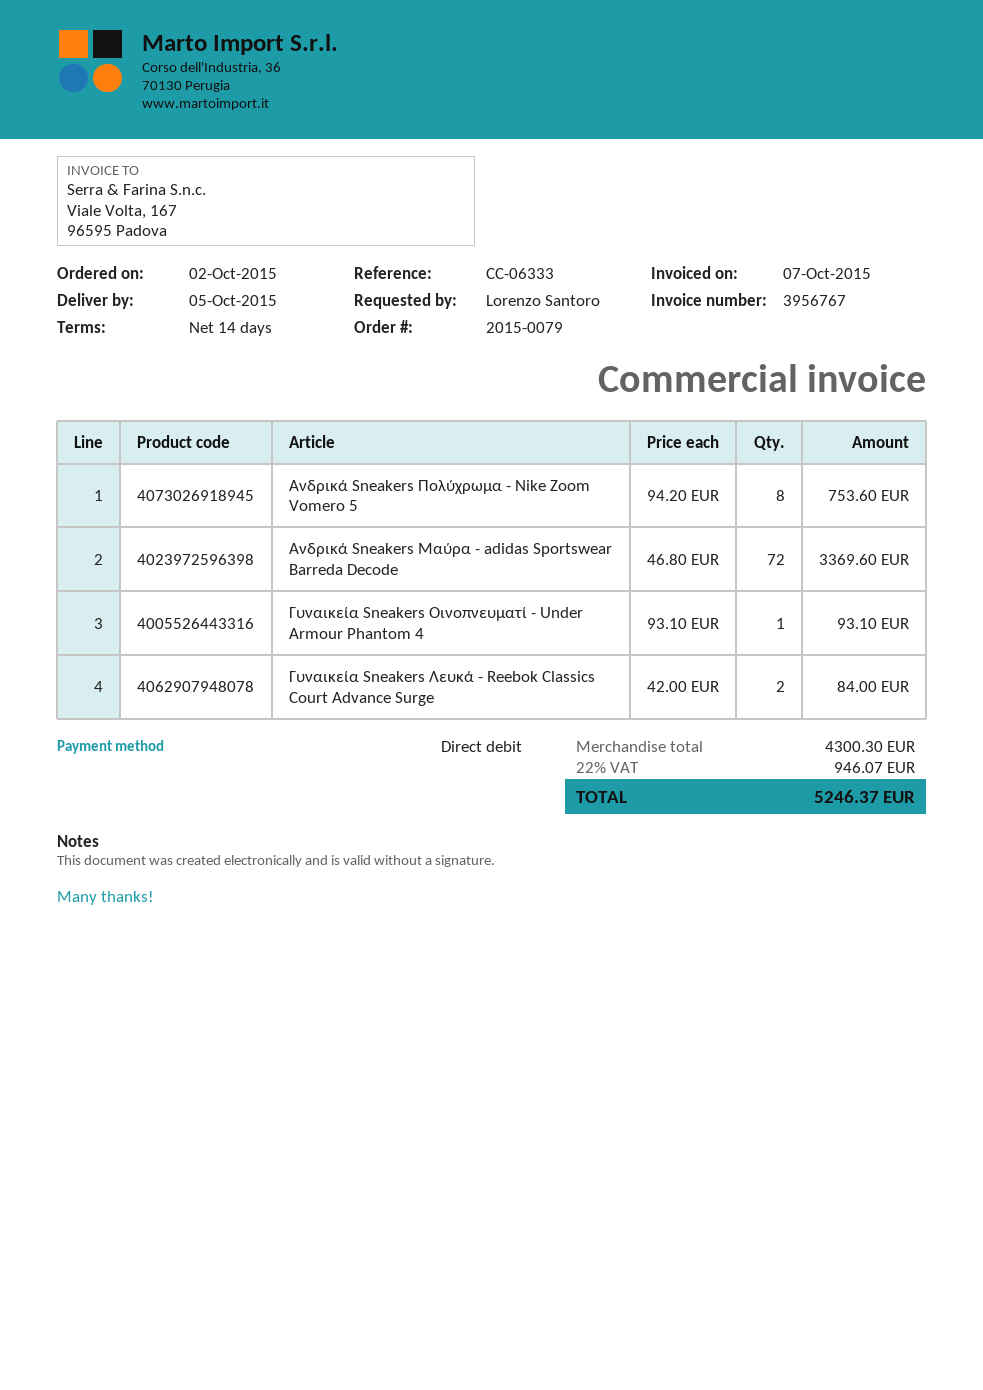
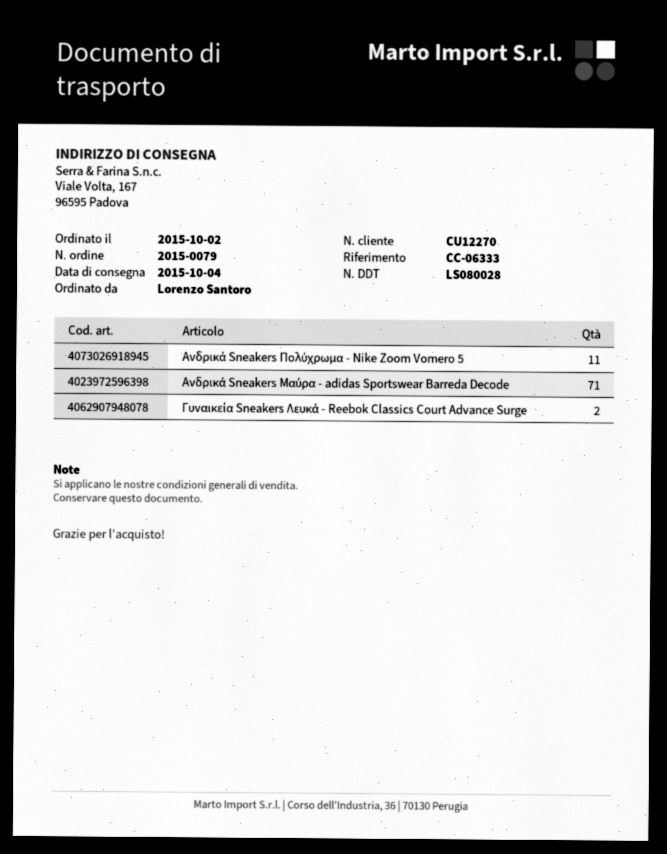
delivery date: 2015-10-05 -> 2015-10-04
Ανδρικά Sneakers Πολύχρωμα - Nike Zoom Vomero 5: 8 -> 11
Ανδρικά Sneakers Μαύρα - adidas Sportswear Barreda Decode: 72 -> 71
Γυναικεία Sneakers Οινοπνευματί - Under Armour Phantom 4: 1 -> none

